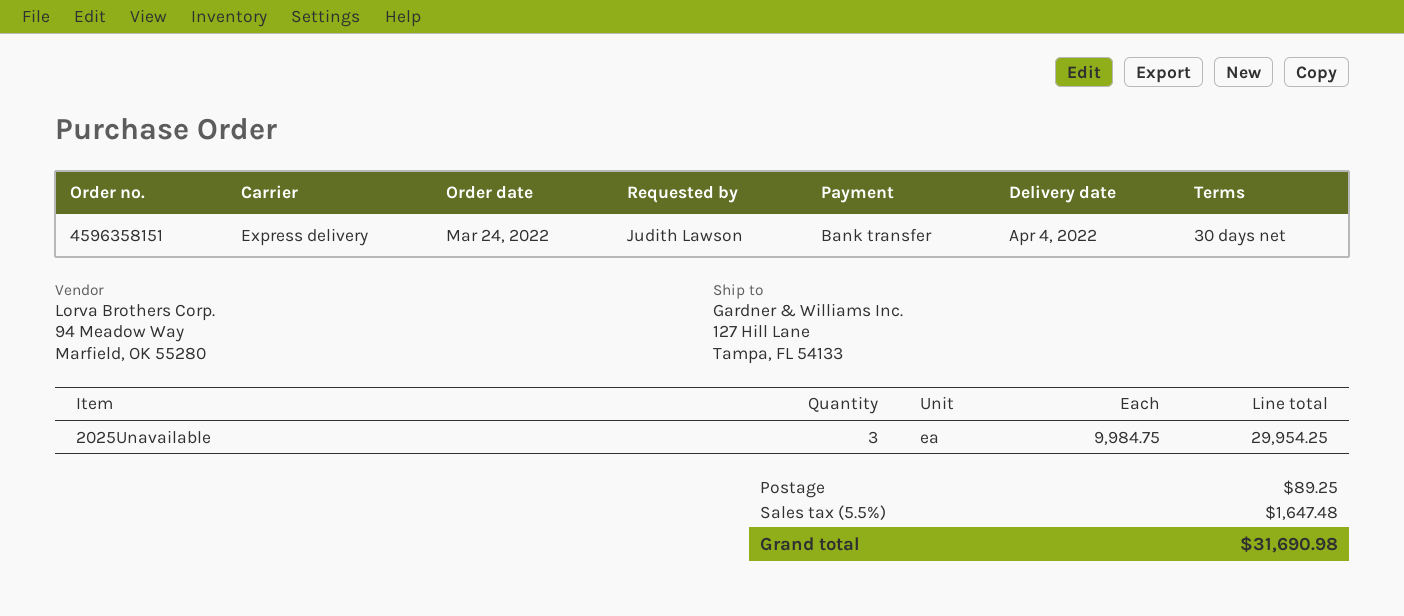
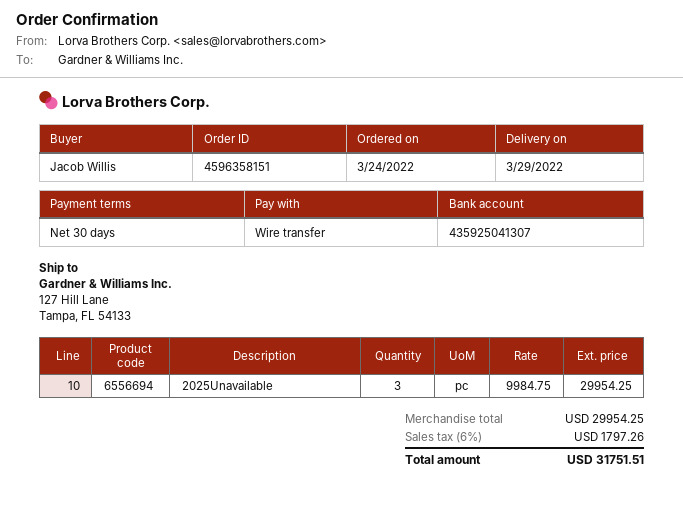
delivery date: 2022-04-04 -> 2022-03-29
ordered by: Judith Lawson -> Jacob Willis
shipping: 89.25 -> none
tax: 5.5% = 1647.48 -> 6% = 1797.26
total: 31690.98 -> 31751.51

